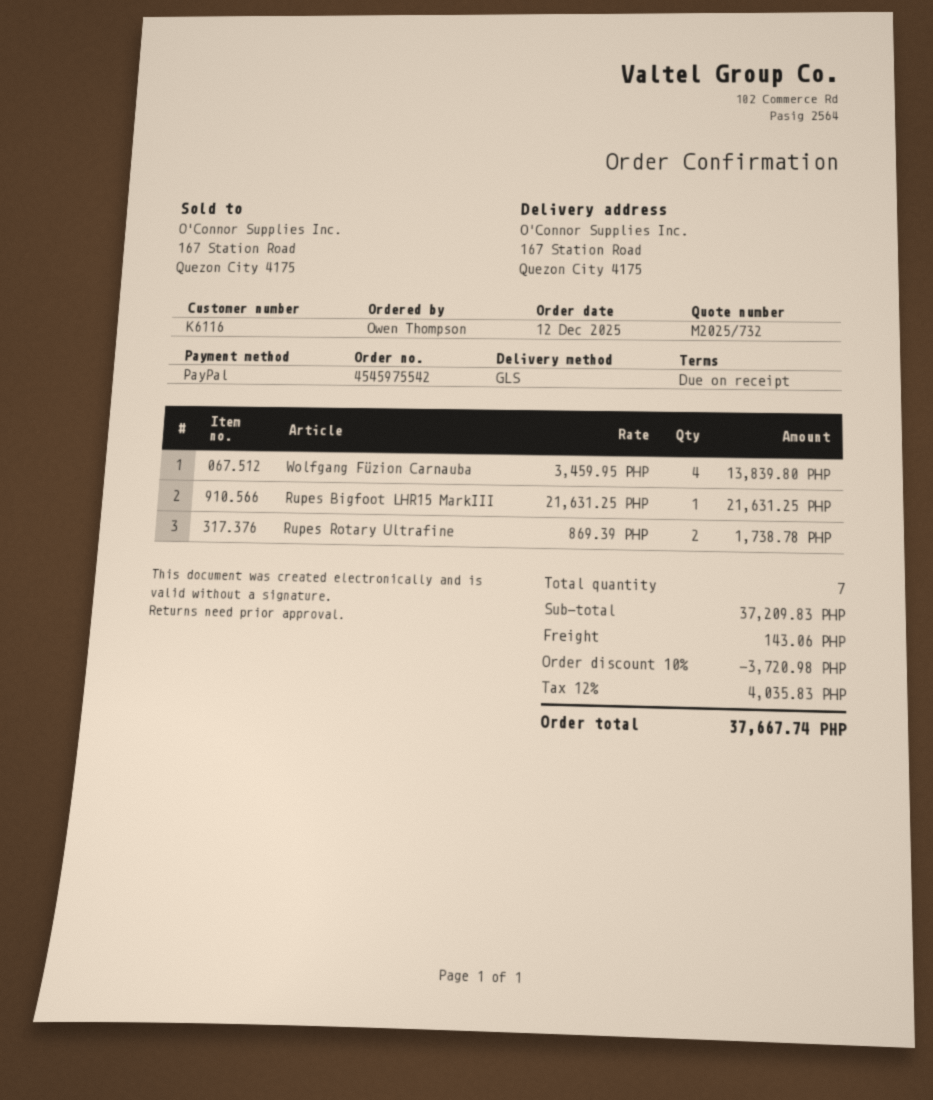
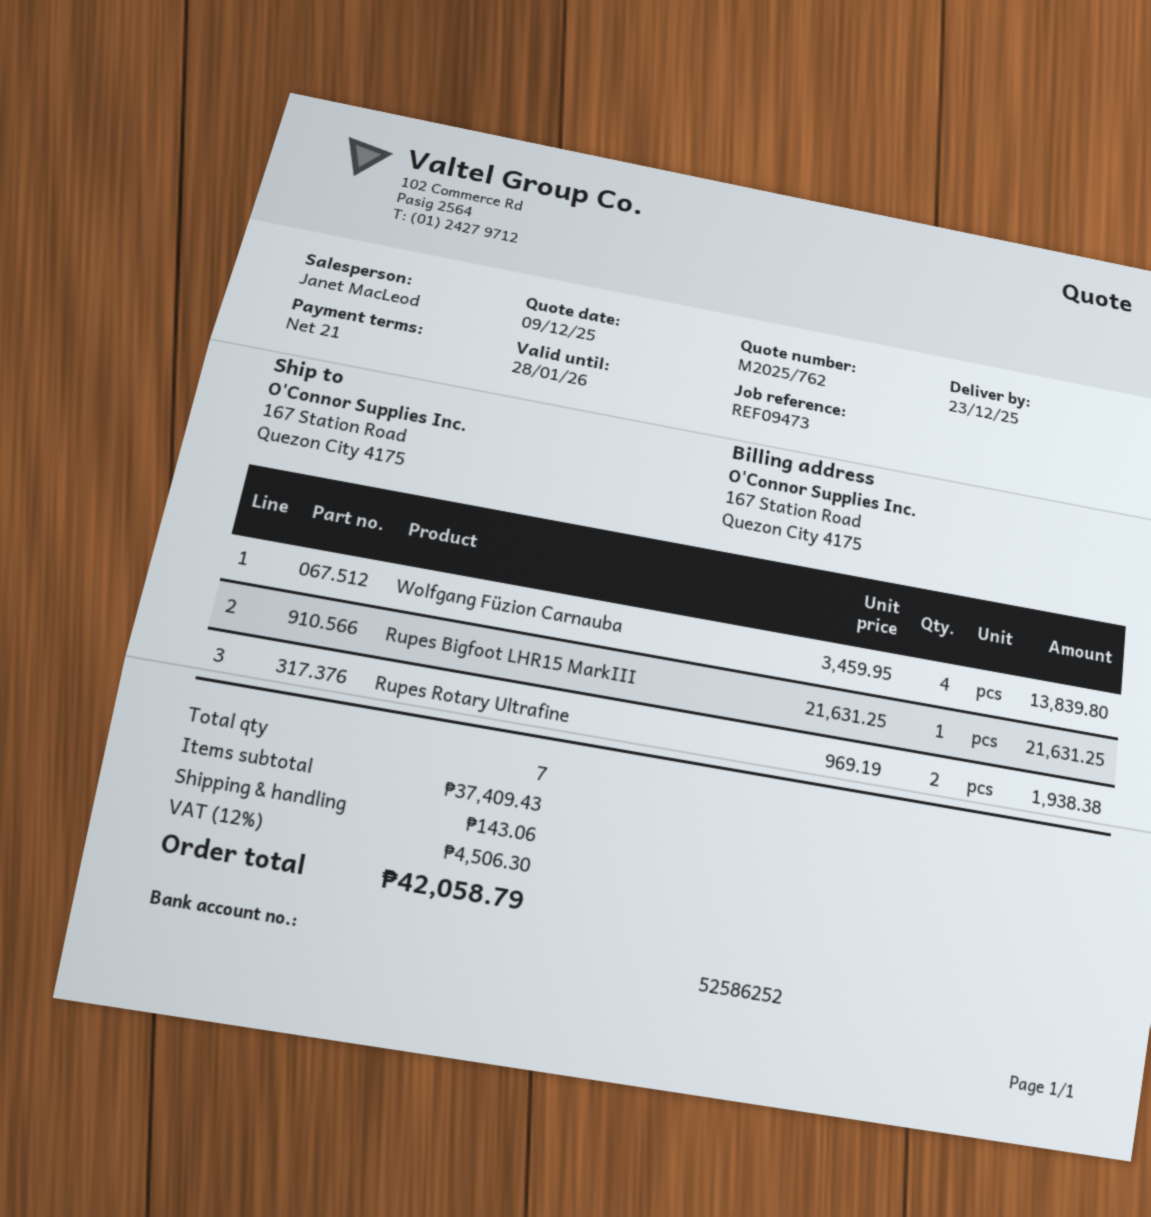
quote number: M2025/732 -> M2025/762
payment terms: on receipt -> 21 days
Rupes Rotary Ultrafine: 2 x 869.39 = 1738.78 -> 2 x 969.19 = 1938.38
subtotal: 37209.83 -> 37409.43
discount: 10% = 3720.98 -> none
tax: 12% = 4035.83 -> 12% = 4506.30
total: 37667.74 -> 42058.79

